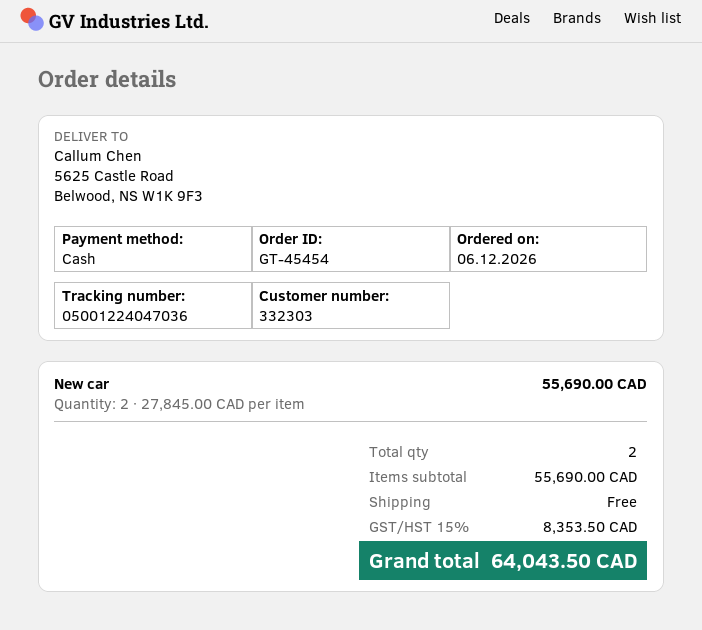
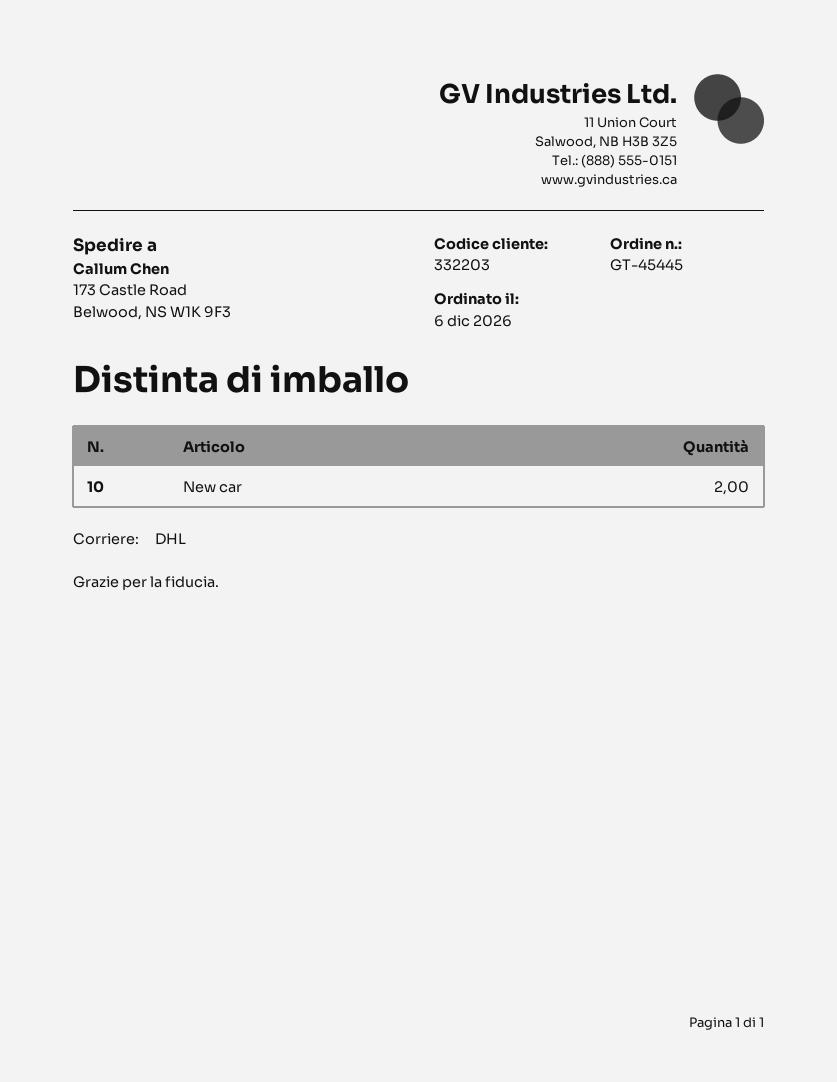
order number: GT-45454 -> GT-45445
customer number: 332303 -> 332203
ship to: 5625 Castle Road, Belwood, NS W1K 9F3 -> 173 Castle Road, Belwood, NS W1K 9F3

